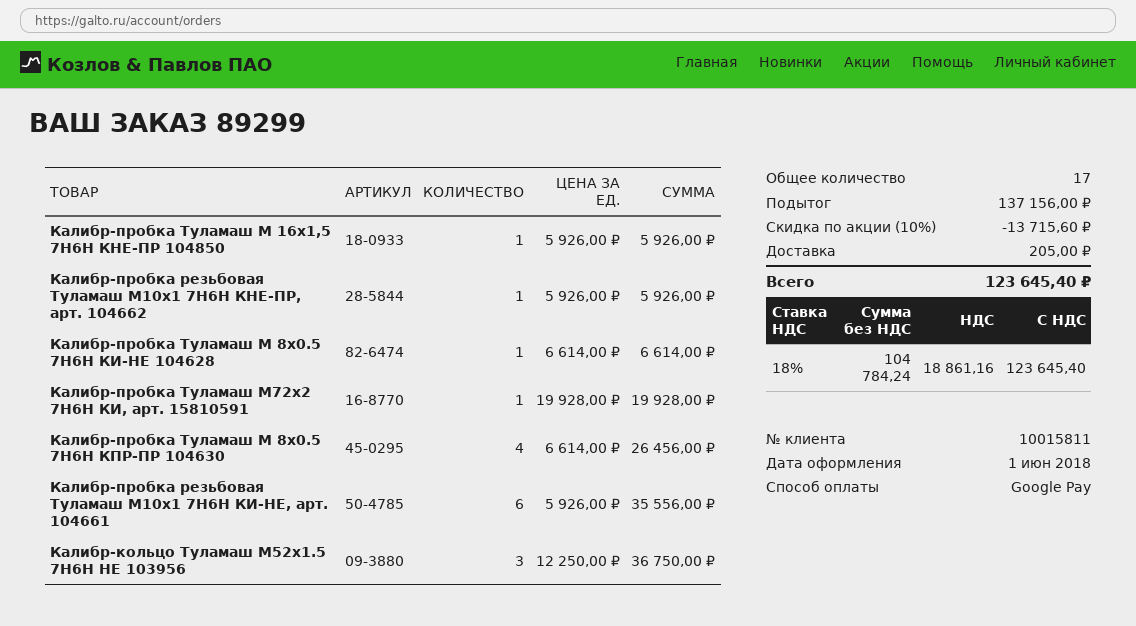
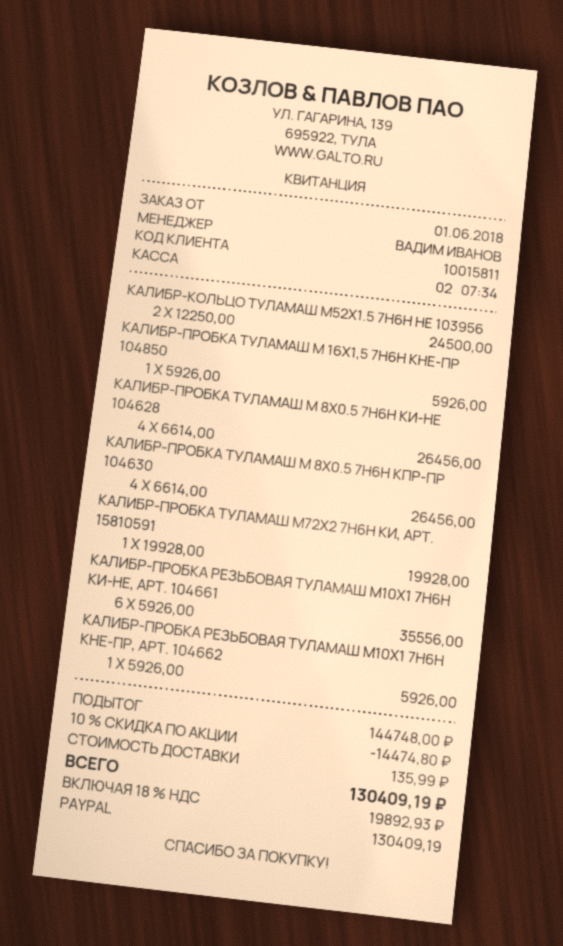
payment method: Google Pay -> PayPal
Калибр-пробка Туламаш M 8x0.5 7H6H КИ-НЕ 104628: 1 x 6614.00 = 6614.00 -> 4 x 6614.00 = 26456.00
Калибр-кольцо Туламаш М52x1.5 7H6H НЕ 103956: 3 x 12250.00 = 36750.00 -> 2 x 12250.00 = 24500.00
subtotal: 137156.00 -> 144748.00
discount: 10% = 13715.60 -> 10% = 14474.80
shipping: 205.00 -> 135.99
tax: 18% = 18861.16 -> 18% = 19892.93
total: 123645.40 -> 130409.19

